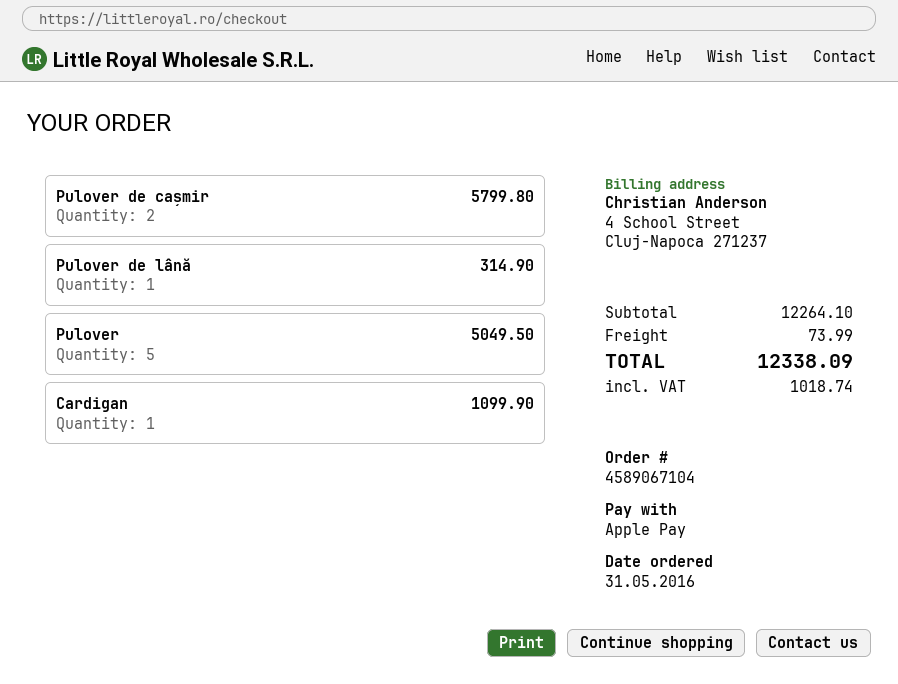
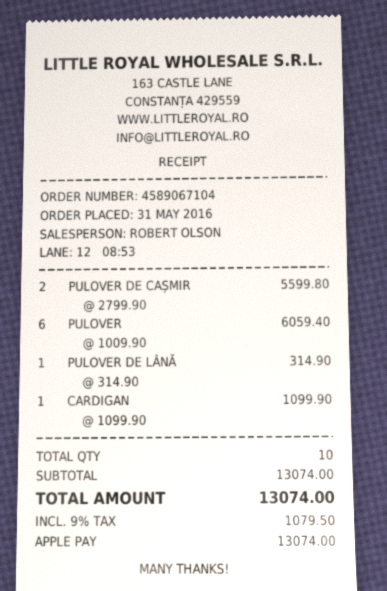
Pulover de cașmir: 2 for 5799.80 -> 2 for 5599.80
Pulover: 5 for 5049.50 -> 6 for 6059.40
subtotal: 12264.10 -> 13074.00
shipping: 73.99 -> none
tax: 1018.74 -> 1079.50
total: 12338.09 -> 13074.00

